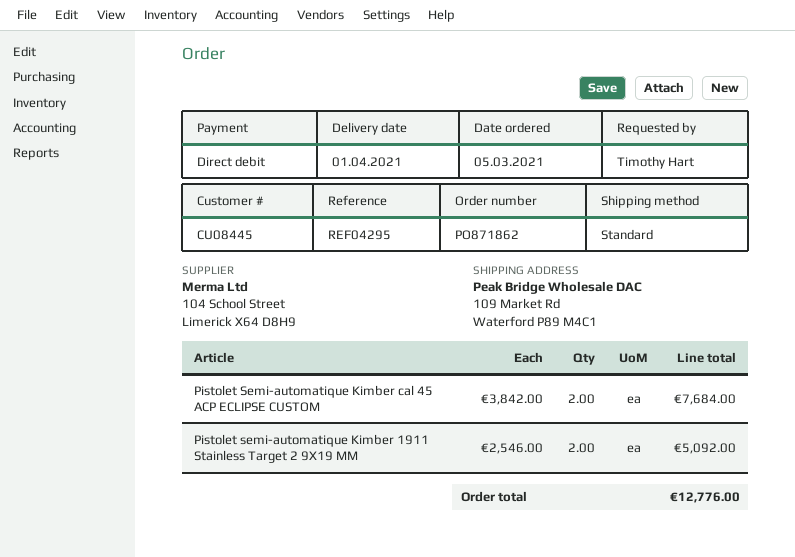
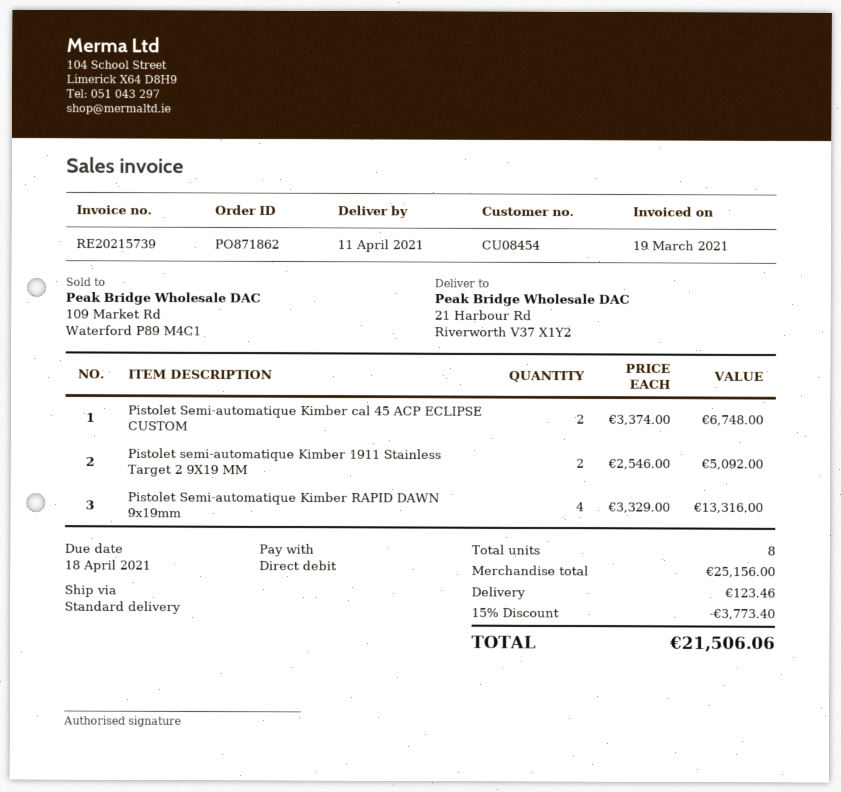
delivery date: 2021-04-01 -> 2021-04-11
customer number: CU08445 -> CU08454
ship to: 109 Market Rd, Waterford P89 M4C1 -> 21 Harbour Rd, Riverworth V37 X1Y2
Pistolet Semi-automatique Kimber cal 45 ACP ECLIPSE CUSTOM: 2 x 3842.00 = 7684.00 -> 2 x 3374.00 = 6748.00
Pistolet Semi-automatique Kimber RAPID DAWN 9x19mm: none -> 4 x 3329.00 = 13316.00
discount: none -> 15% = 3773.40
shipping: none -> 123.46
total: 12776.00 -> 21506.06

